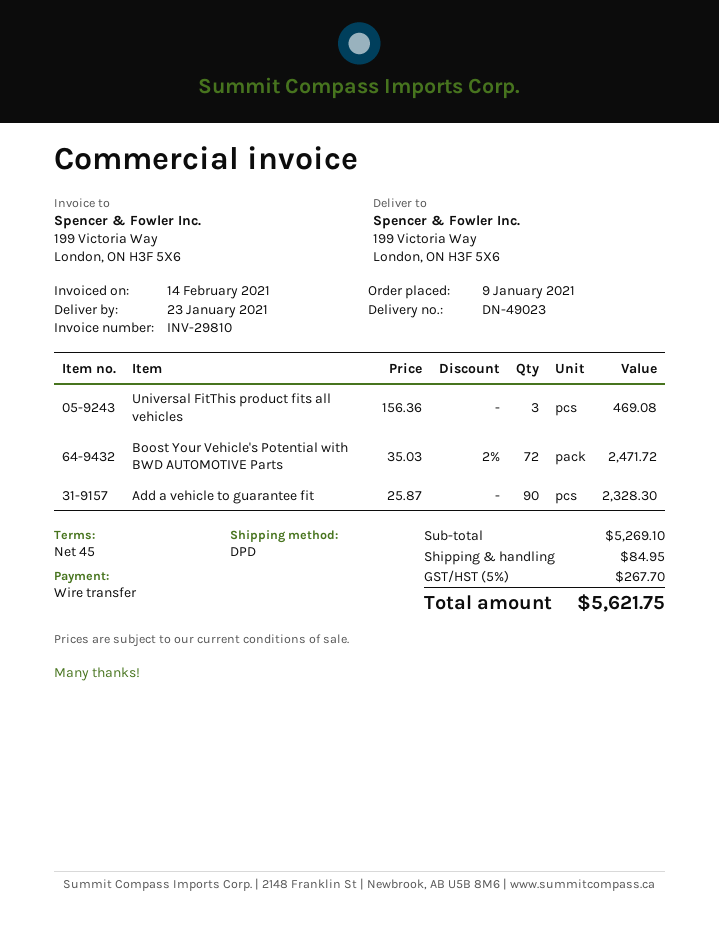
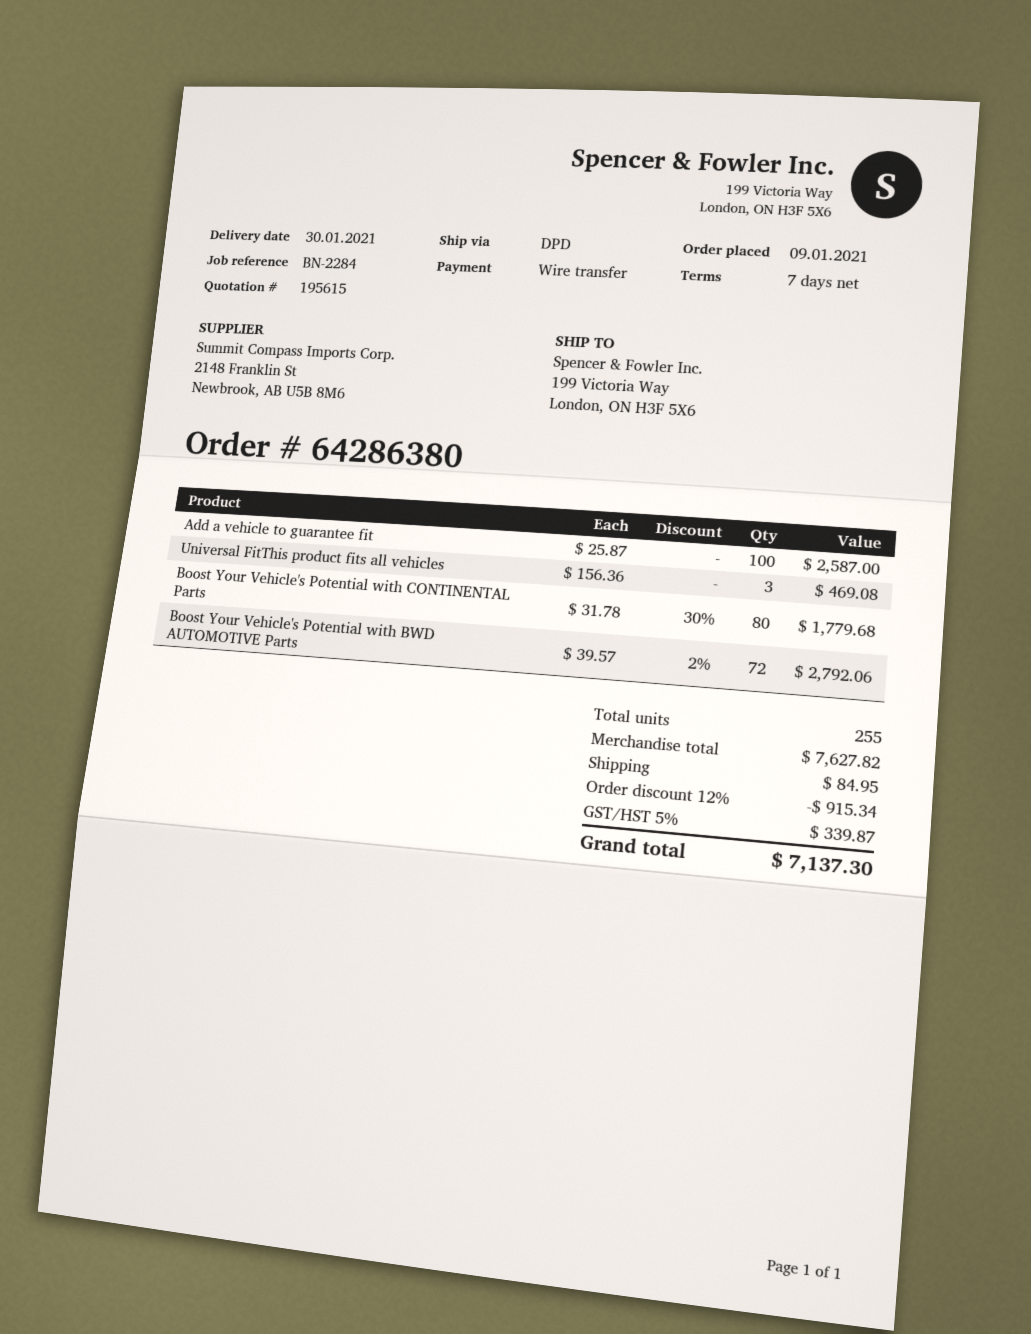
delivery date: 2021-01-23 -> 2021-01-30
payment terms: 45 days -> 7 days
Boost Your Vehicle's Potential with BWD AUTOMOTIVE Parts: 72 x 35.03 - 2% = 2471.72 -> 72 x 39.57 - 2% = 2792.06
Add a vehicle to guarantee fit: 90 x 25.87 = 2328.30 -> 100 x 25.87 = 2587.00
Boost Your Vehicle's Potential with CONTINENTAL Parts: none -> 80 x 31.78 - 30% = 1779.68
subtotal: 5269.10 -> 7627.82
discount: none -> 12% = 915.34
tax: 5% = 267.70 -> 5% = 339.87
total: 5621.75 -> 7137.30

